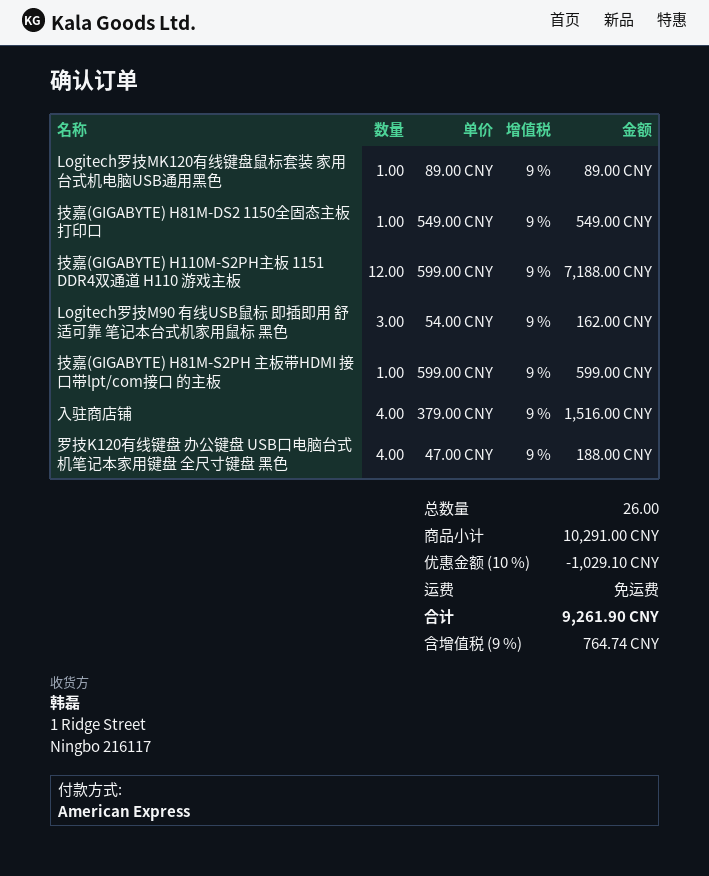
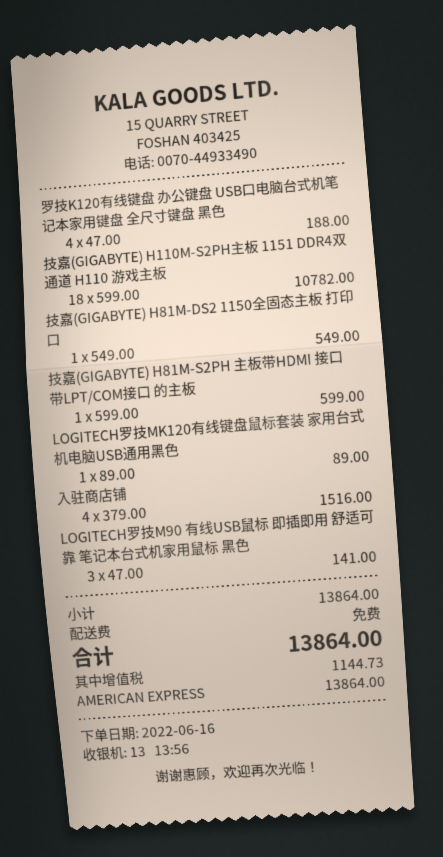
技嘉(GIGABYTE) H110M-S2PH主板 1151 DDR4双通道 H110 游戏主板: 12 x 599.00 = 7188.00 -> 18 x 599.00 = 10782.00
Logitech罗技M90 有线USB鼠标 即插即用 舒适可靠 笔记本台式机家用鼠标 黑色: 3 x 54.00 = 162.00 -> 3 x 47.00 = 141.00
subtotal: 10291.00 -> 13864.00
discount: 10% = 1029.10 -> none
tax: 764.74 -> 1144.73
total: 9261.90 -> 13864.00

